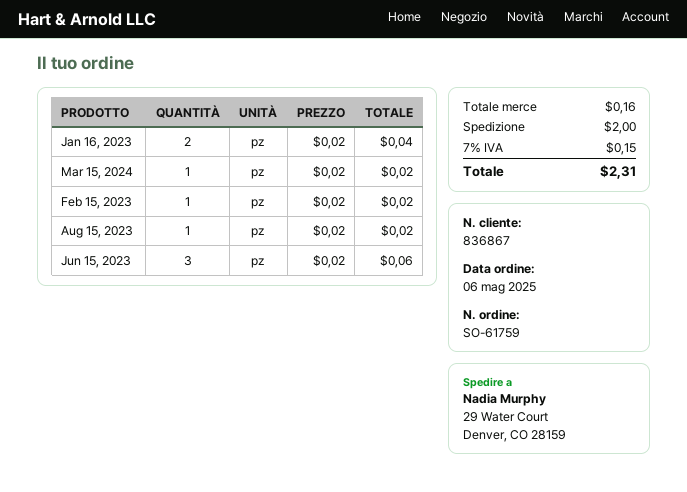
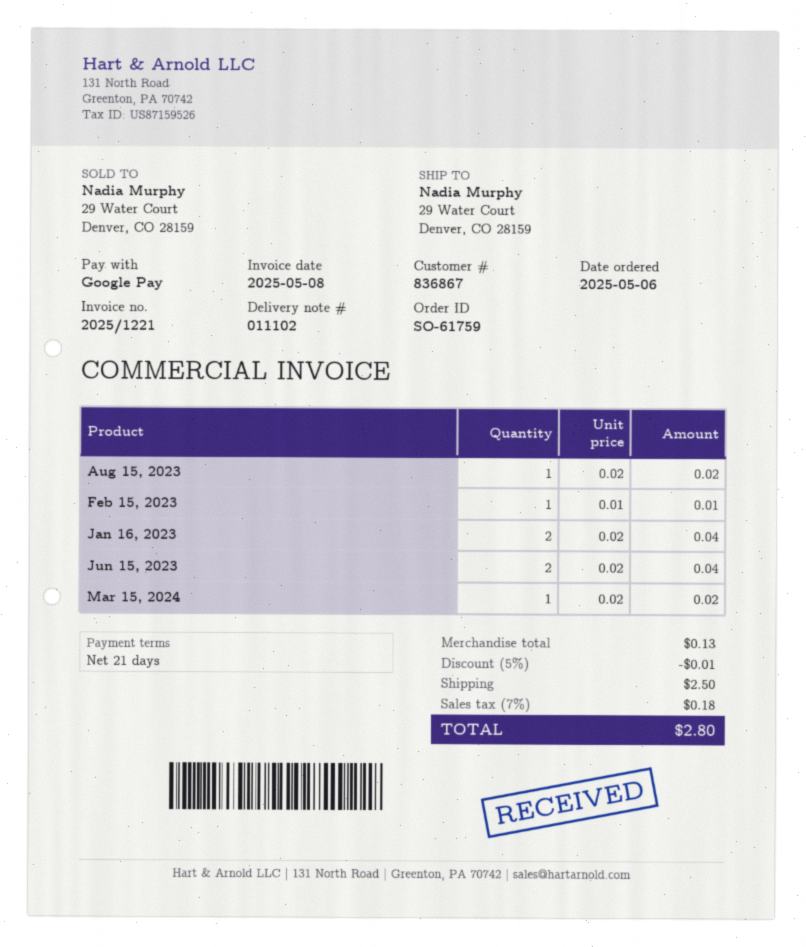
Feb 15, 2023: 1 x 0.02 = 0.02 -> 1 x 0.01 = 0.01
Jun 15, 2023: 3 x 0.02 = 0.06 -> 2 x 0.02 = 0.04
subtotal: 0.16 -> 0.13
discount: none -> 5% = 0.01
shipping: 2.00 -> 2.50
tax: 7% = 0.15 -> 7% = 0.18
total: 2.31 -> 2.80

